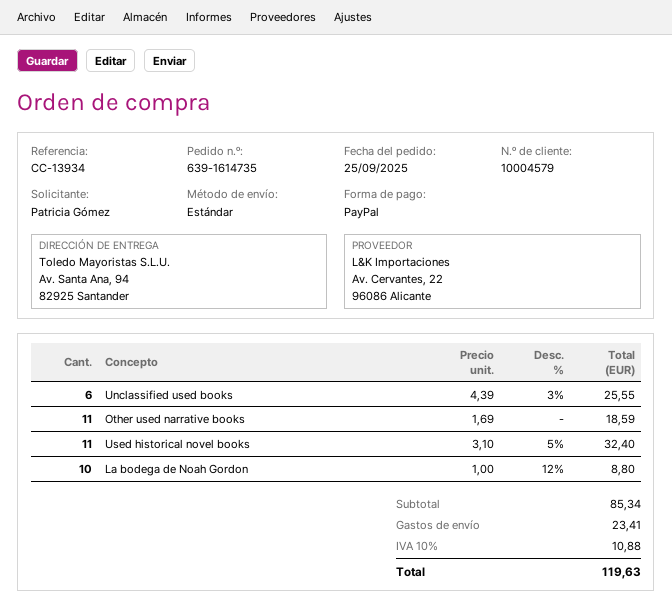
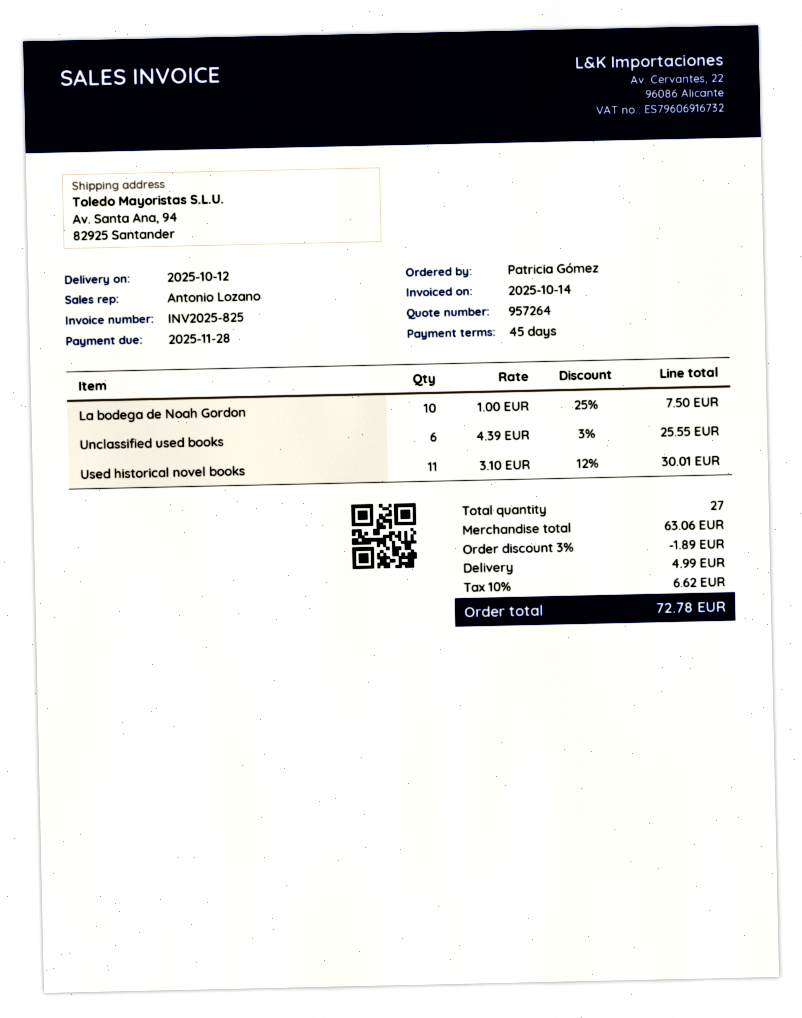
Other used narrative books: 11 x 1.69 = 18.59 -> none
Used historical novel books: 11 x 3.10 - 5% = 32.40 -> 11 x 3.10 - 12% = 30.01
La bodega de Noah Gordon: 10 x 1.00 - 12% = 8.80 -> 10 x 1.00 - 25% = 7.50
subtotal: 85.34 -> 63.06
discount: none -> 3% = 1.89
shipping: 23.41 -> 4.99
tax: 10% = 10.88 -> 10% = 6.62
total: 119.63 -> 72.78

